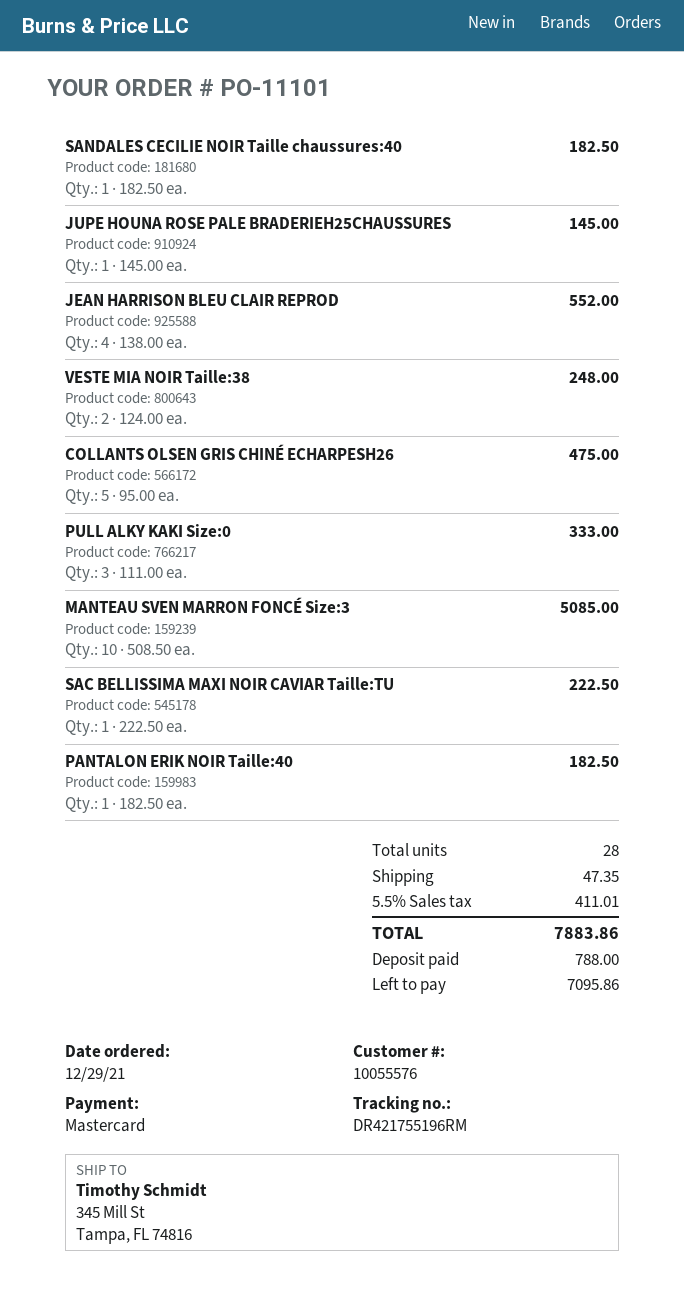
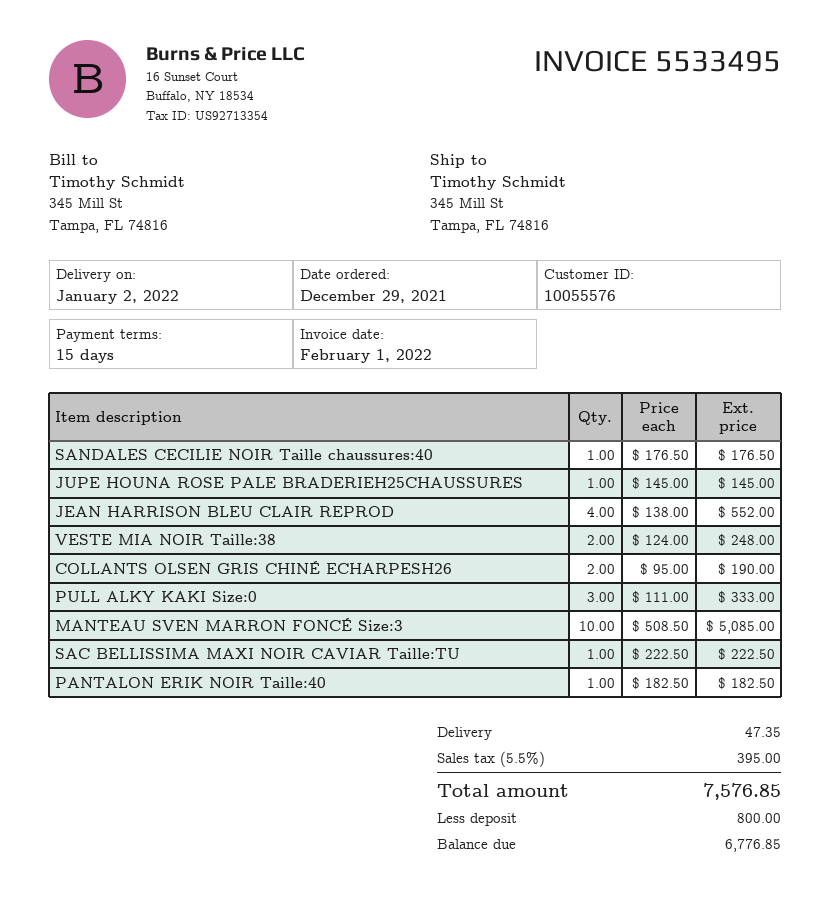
SANDALES CECILIE NOIR Taille chaussures:40: 1 x 182.50 = 182.50 -> 1 x 176.50 = 176.50
COLLANTS OLSEN GRIS CHINÉ ECHARPESH26: 5 x 95.00 = 475.00 -> 2 x 95.00 = 190.00
tax: 5.5% = 411.01 -> 5.5% = 395.00
total: 7883.86 -> 7576.85
deposit: 788.00 -> 800.00
balance: 7095.86 -> 6776.85

